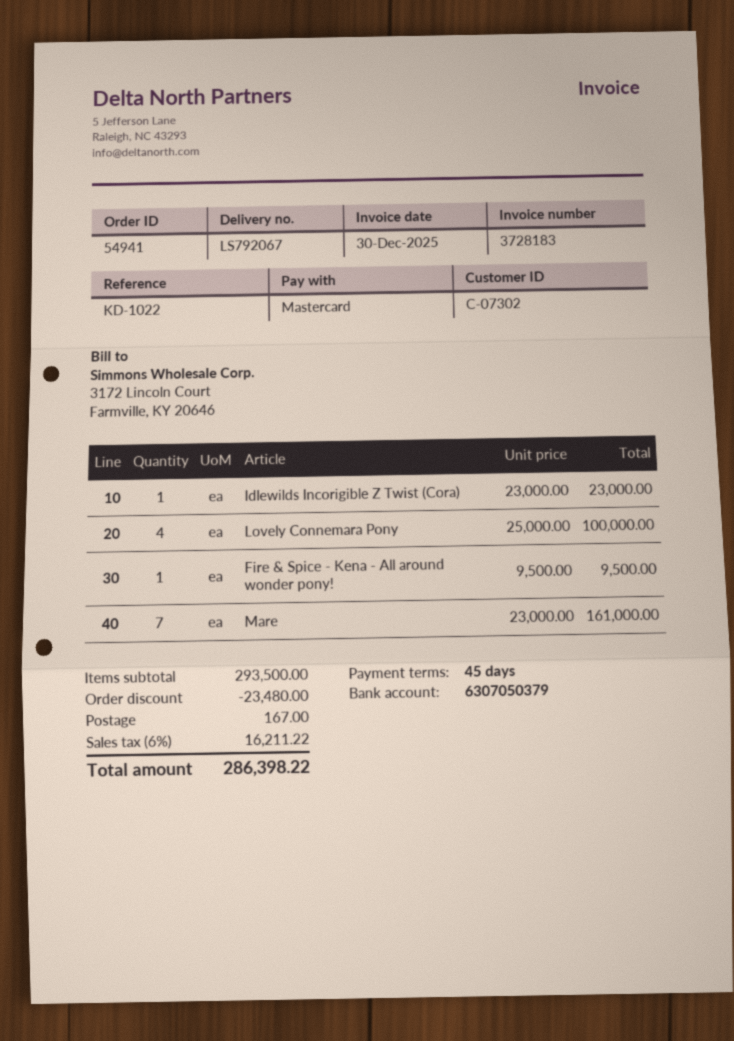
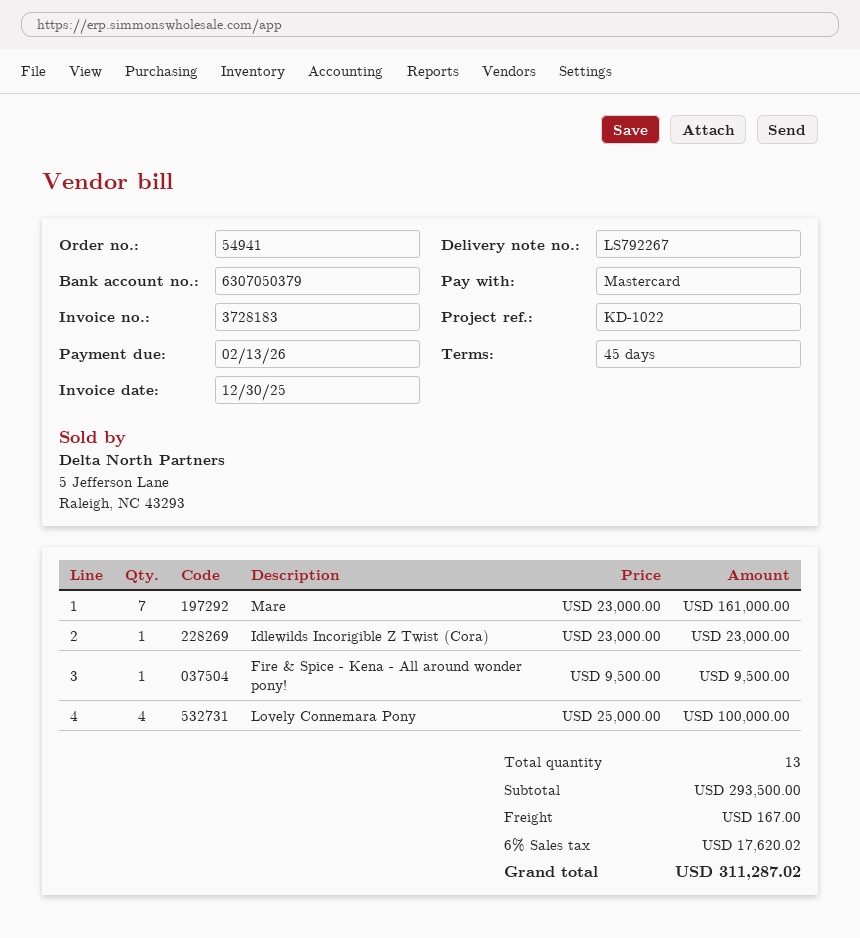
delivery note number: LS792067 -> LS792267
discount: 23480.00 -> none
tax: 6% = 16211.22 -> 6% = 17620.02
total: 286398.22 -> 311287.02

